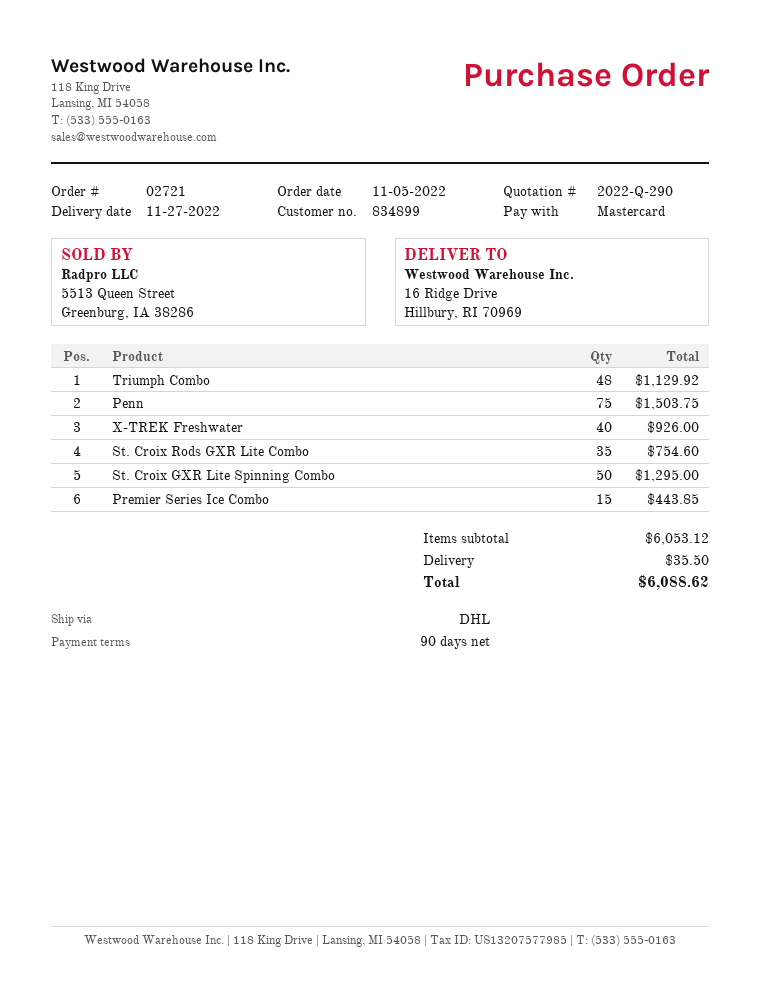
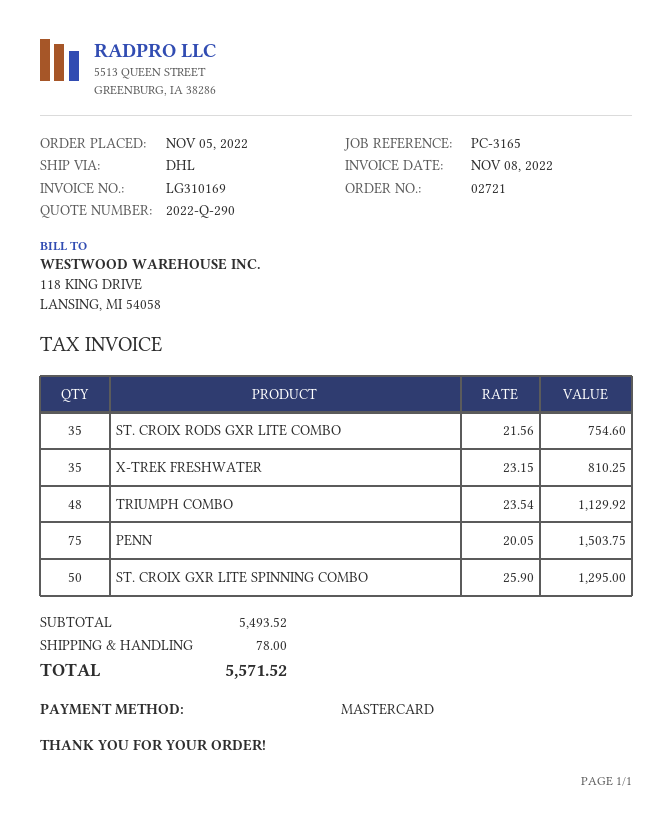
X-TREK Freshwater: 40 for 926.00 -> 35 for 810.25
Premier Series Ice Combo: 15 for 443.85 -> none
subtotal: 6053.12 -> 5493.52
shipping: 35.50 -> 78.00
total: 6088.62 -> 5571.52

